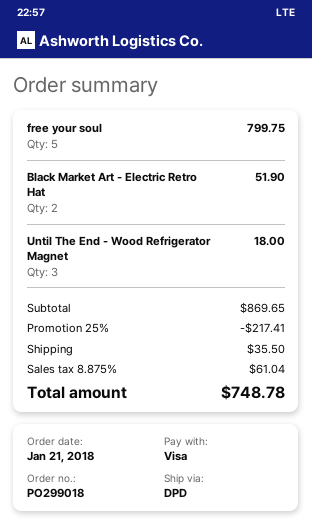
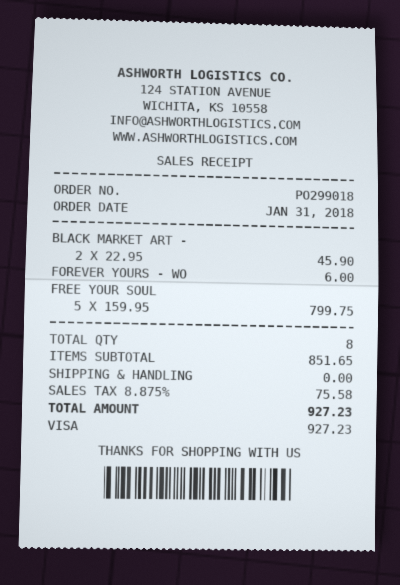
order date: 2018-01-21 -> 2018-01-31
Black Market Art - Electric Retro Hat: 2 for 51.90 -> 2 for 45.90
Until The End - Wood Refrigerator Magnet: 3 for 18.00 -> none
FOREVER YOURS - WO: none -> 1 for 6.00
subtotal: 869.65 -> 851.65
discount: 25% = 217.41 -> none
shipping: 35.50 -> 0.00
tax: 8.875% = 61.04 -> 8.875% = 75.58
total: 748.78 -> 927.23

